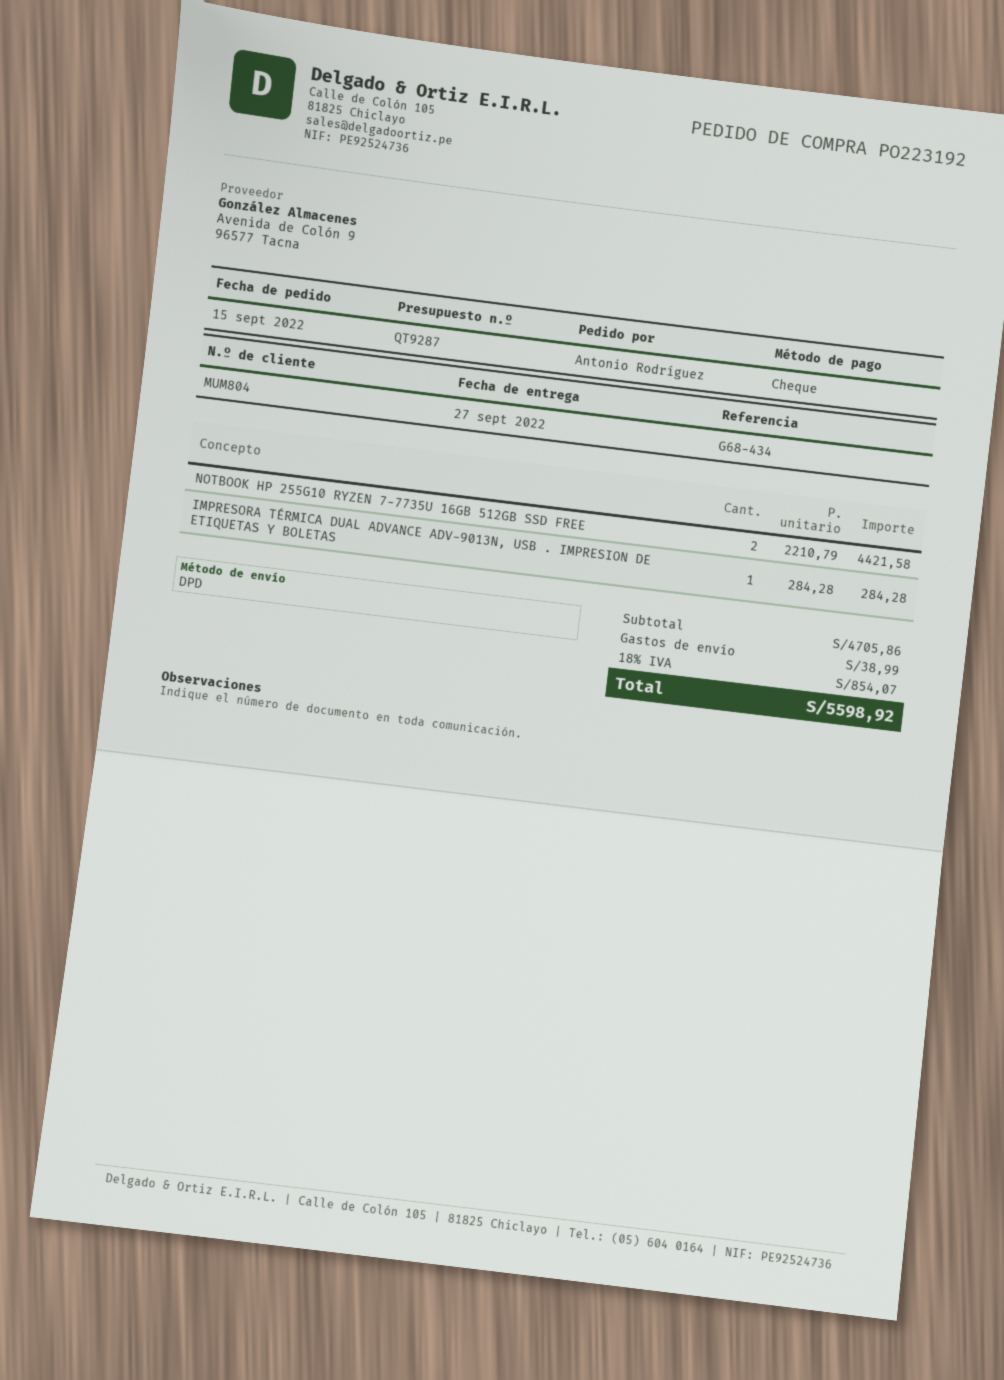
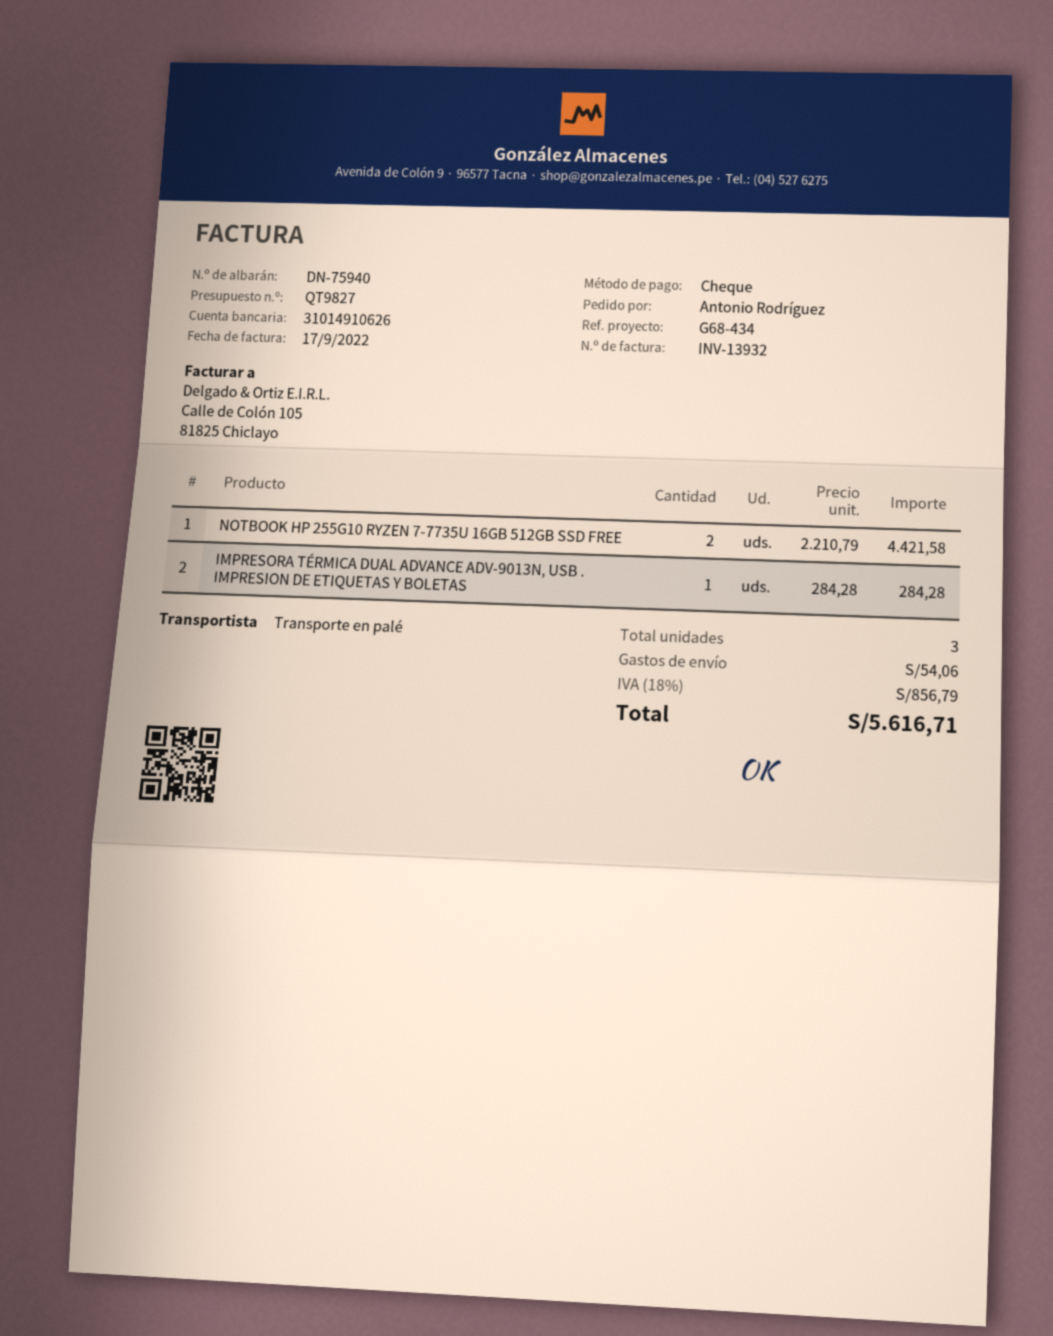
quote number: QT9287 -> QT9827
shipping method: DPD -> pallet freight
shipping: 38.99 -> 54.06
tax: 18% = 854.07 -> 18% = 856.79
total: 5598.92 -> 5616.71

